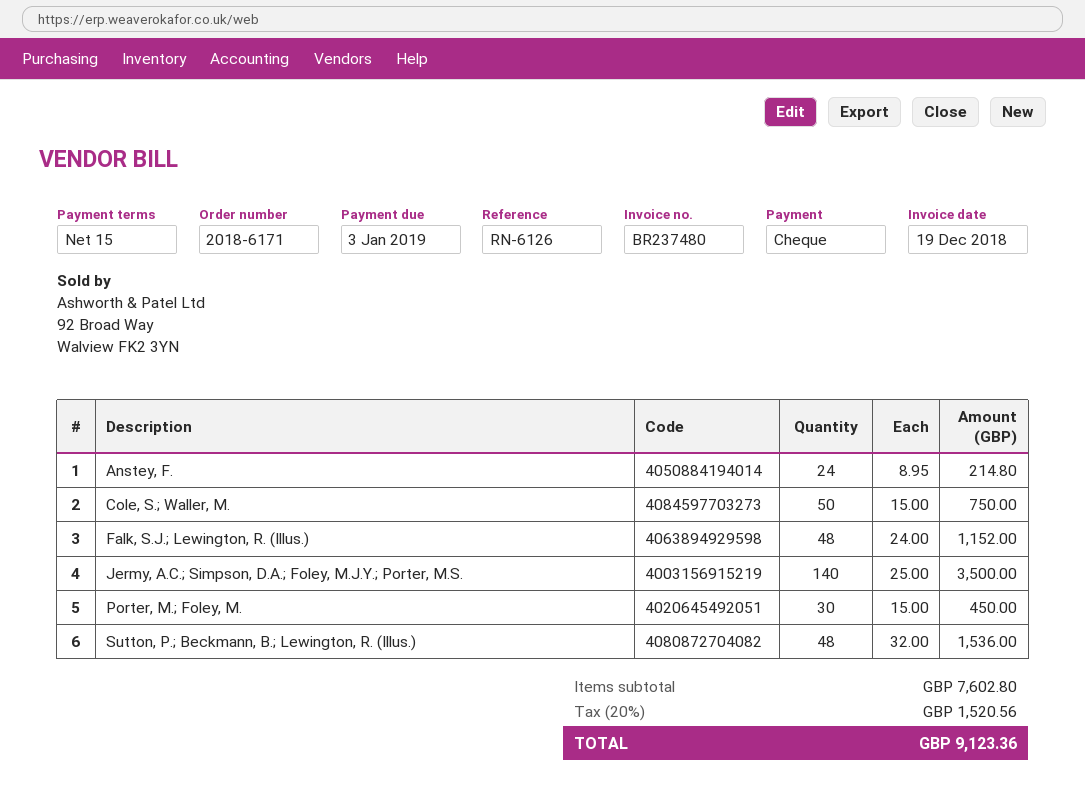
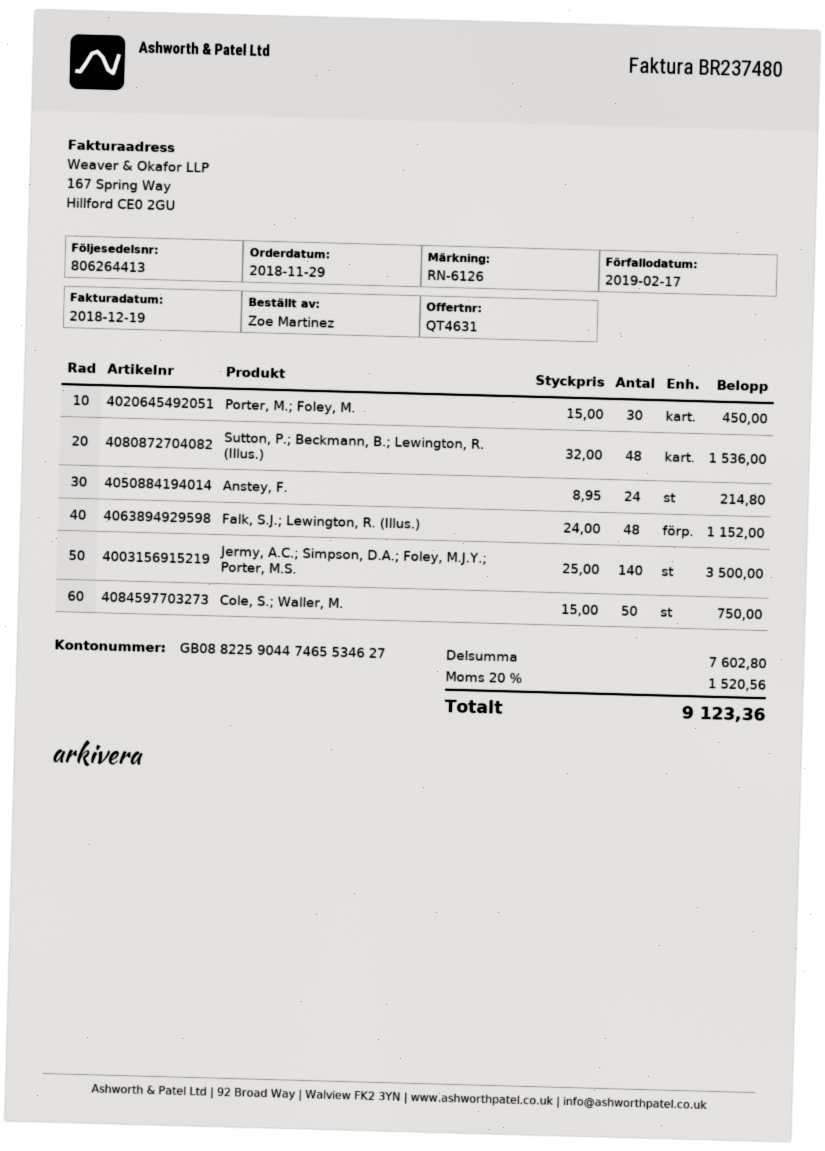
due date: 2019-01-03 -> 2019-02-17

